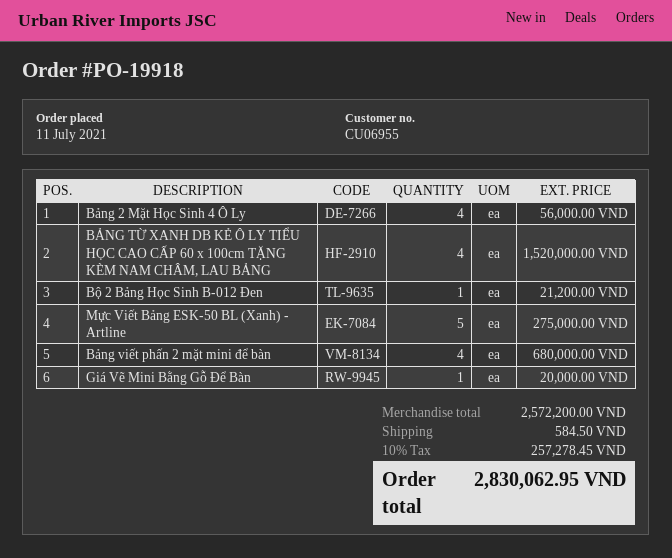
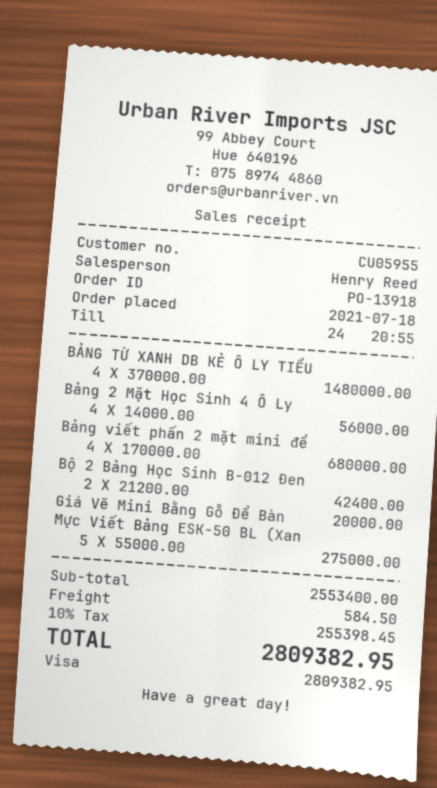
order number: PO-19918 -> PO-13918
order date: 2021-07-11 -> 2021-07-18
customer number: CU06955 -> CU05955
BẢNG TỪ XANH DB KẺ Ô LY TIỂU HỌC CAO CẤP 60 x 100cm TẶNG KÈM NAM CHÂM, LAU BẢNG: 4 for 1520000.00 -> 4 for 1480000.00
Bộ 2 Bảng Học Sinh B-012 Đen: 1 for 21200.00 -> 2 for 42400.00
subtotal: 2572200.00 -> 2553400.00
tax: 10% = 257278.45 -> 10% = 255398.45
total: 2830062.95 -> 2809382.95

